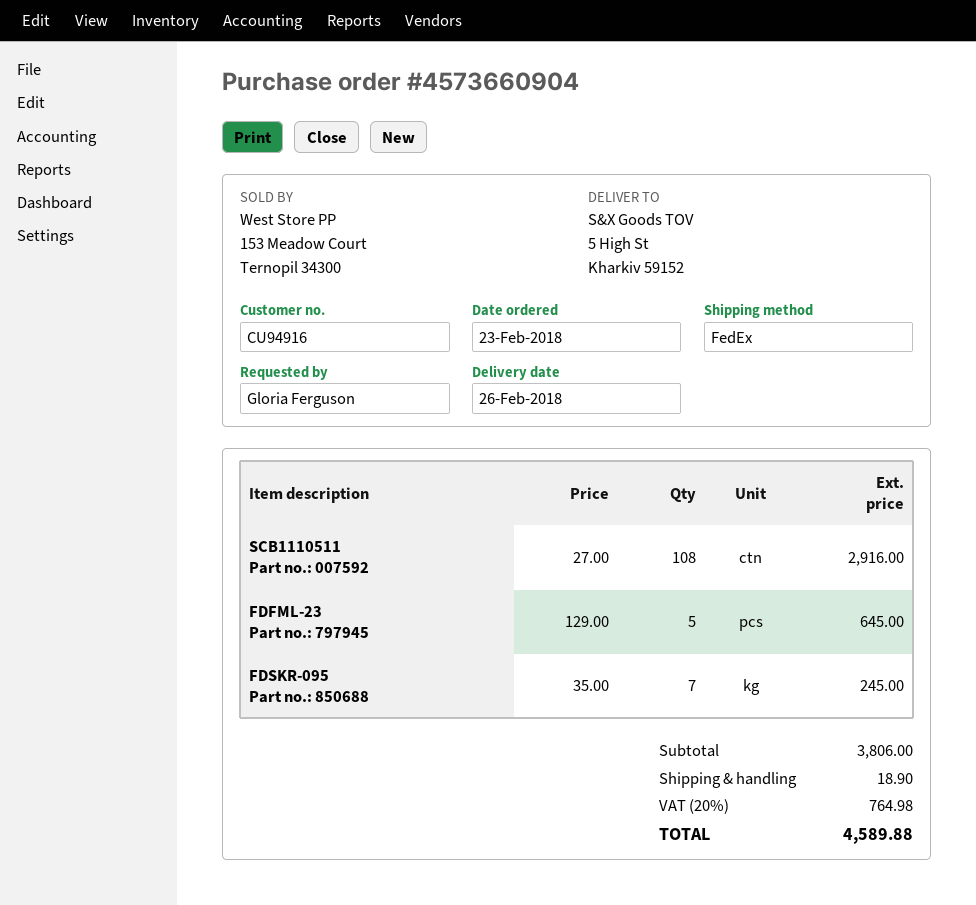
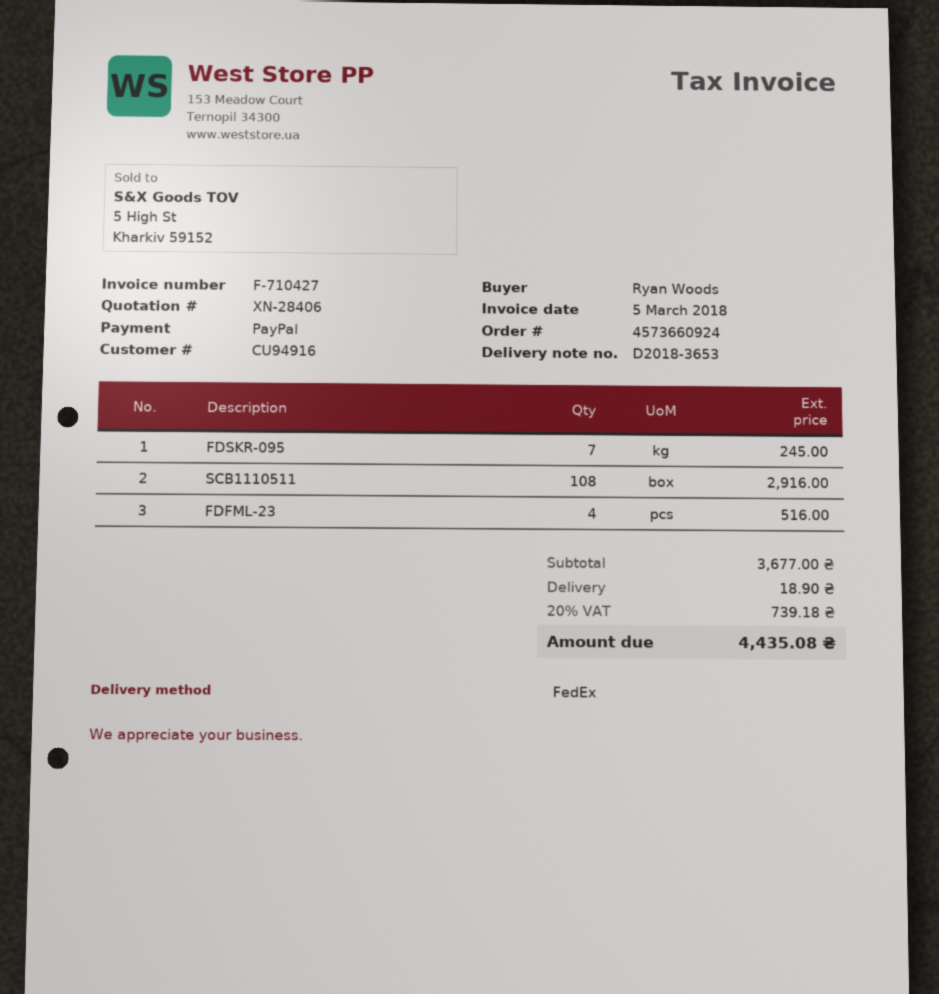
order number: 4573660904 -> 4573660924
ordered by: Gloria Ferguson -> Ryan Woods
FDFML-23: 5 for 645.00 -> 4 for 516.00
subtotal: 3806.00 -> 3677.00
tax: 20% = 764.98 -> 20% = 739.18
total: 4589.88 -> 4435.08

